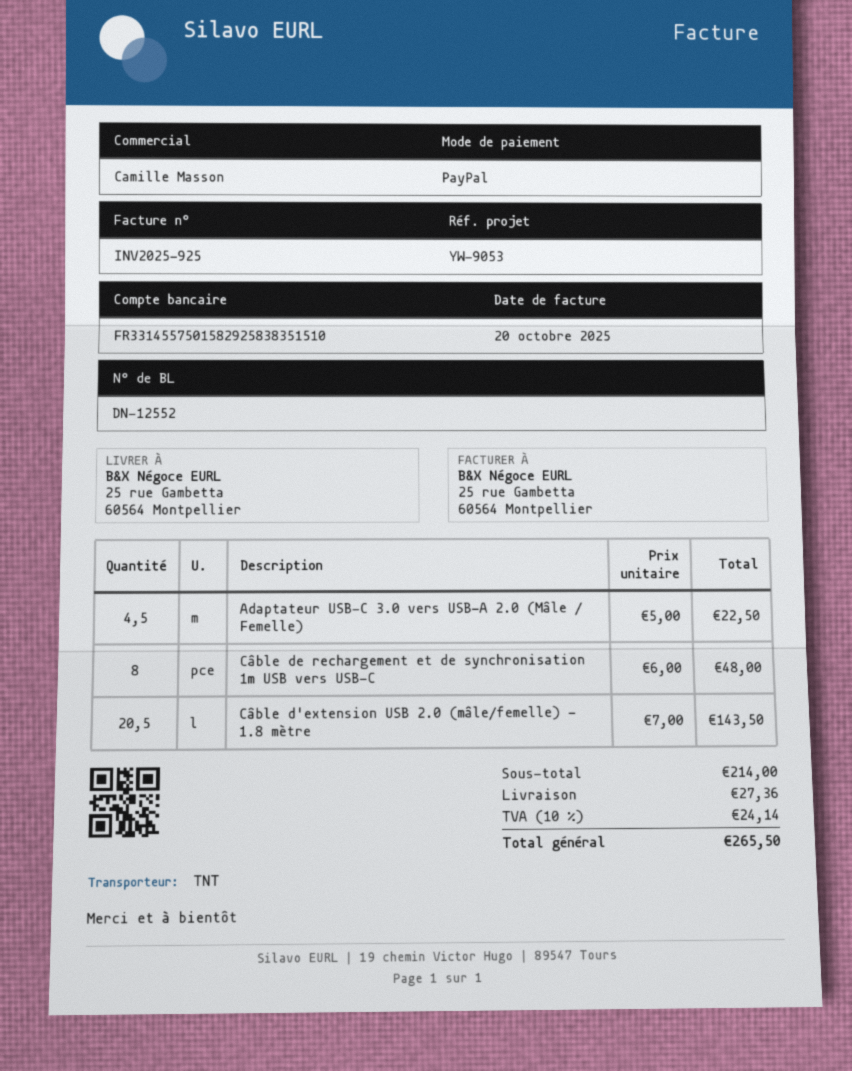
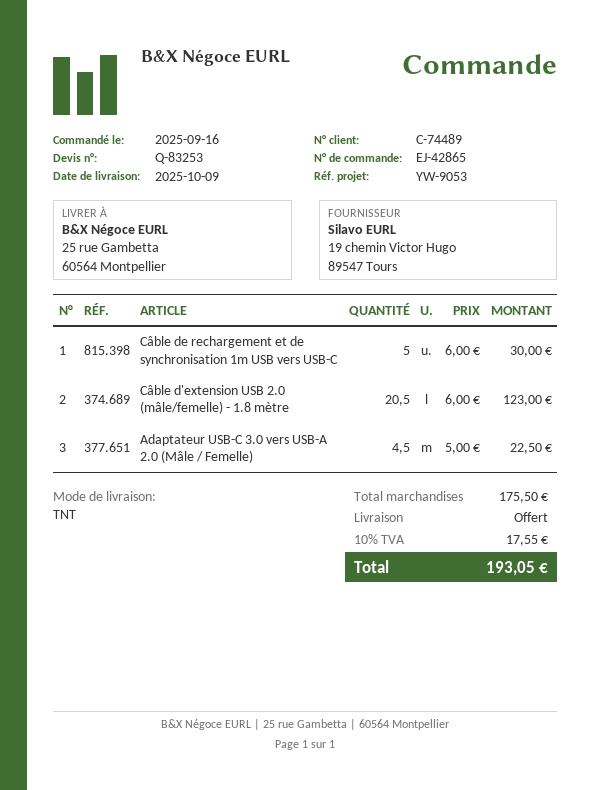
Câble de rechargement et de synchronisation 1m USB vers USB-C: 8 x 6.00 = 48.00 -> 5 x 6.00 = 30.00
Câble d'extension USB 2.0 (mâle/femelle) - 1.8 mètre: 20.5 x 7.00 = 143.50 -> 20.5 x 6.00 = 123.00
subtotal: 214.00 -> 175.50
shipping: 27.36 -> 0.00
tax: 10% = 24.14 -> 10% = 17.55
total: 265.50 -> 193.05

